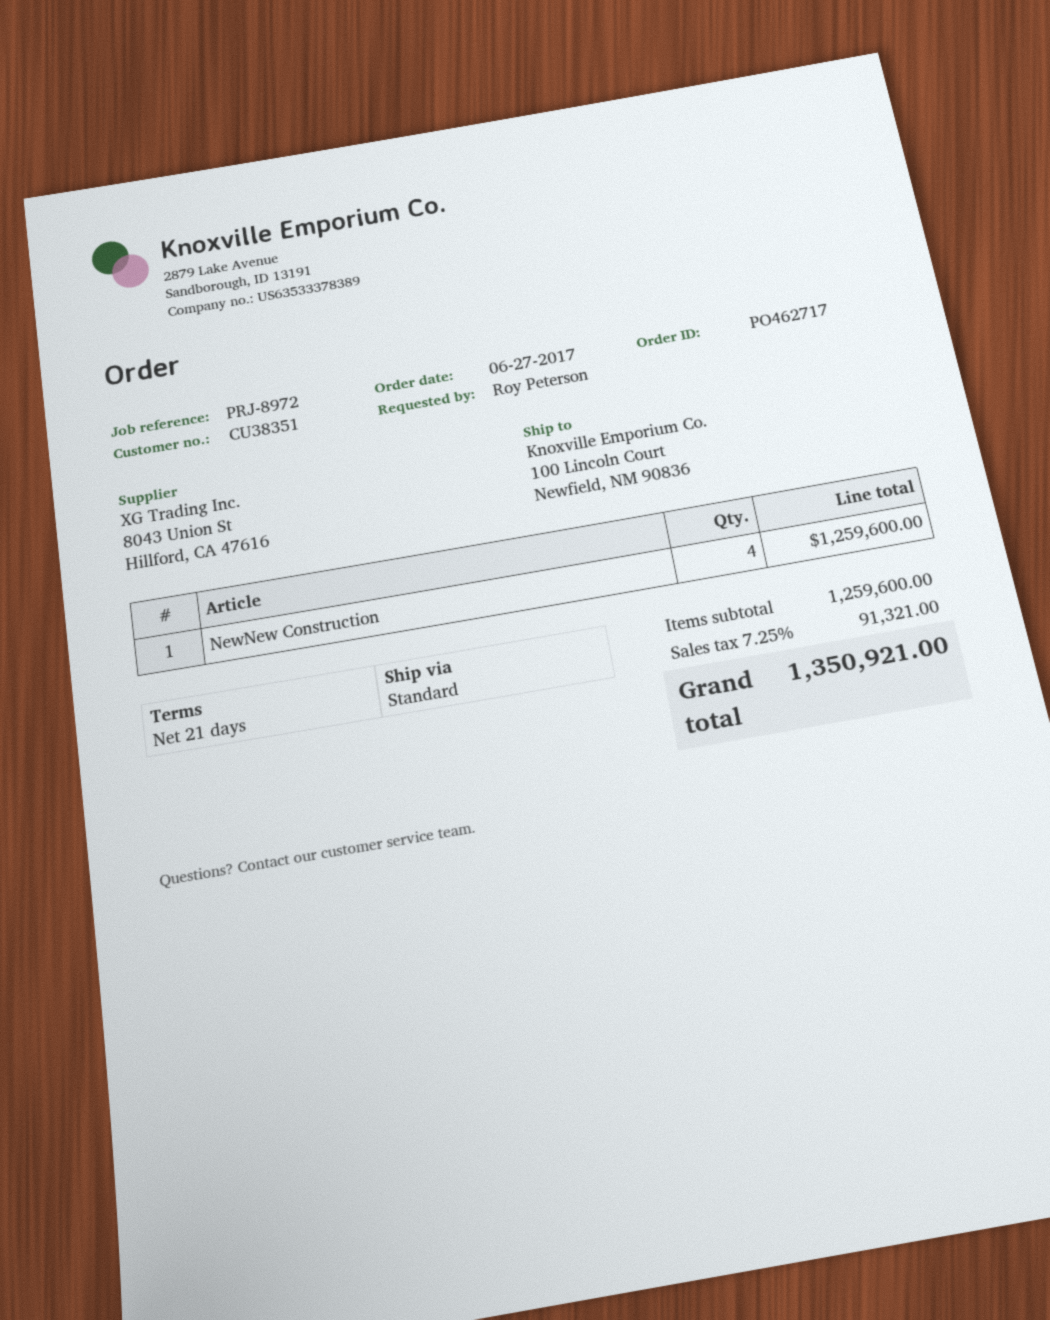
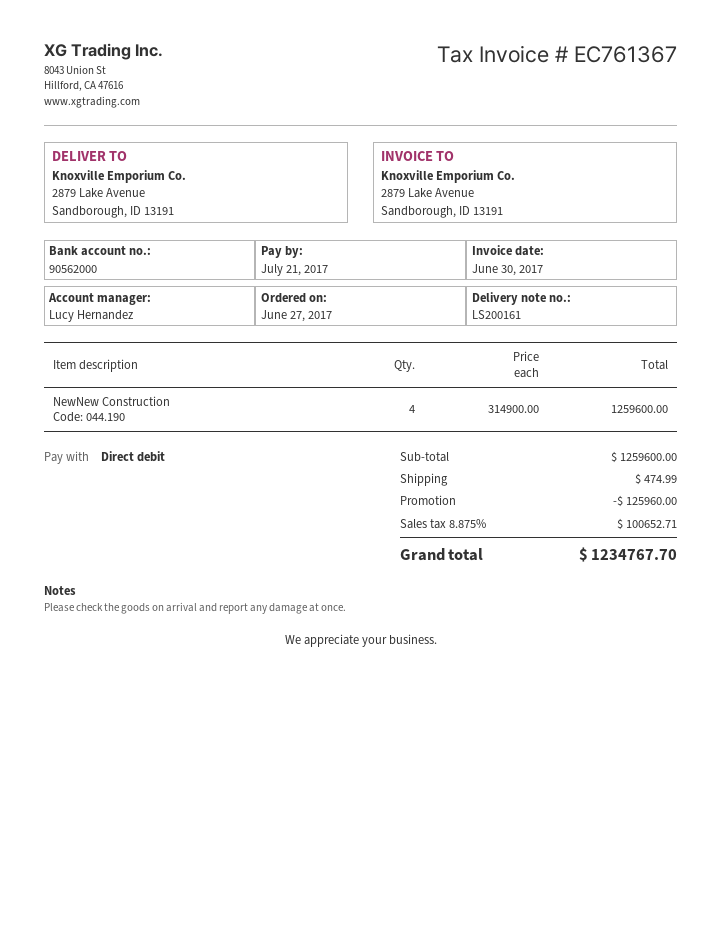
ship to: 100 Lincoln Court, Newfield, NM 90836 -> 2879 Lake Avenue, Sandborough, ID 13191
discount: none -> 125960.00
shipping: none -> 474.99
tax: 7.25% = 91321.00 -> 8.875% = 100652.71
total: 1350921.00 -> 1234767.70

